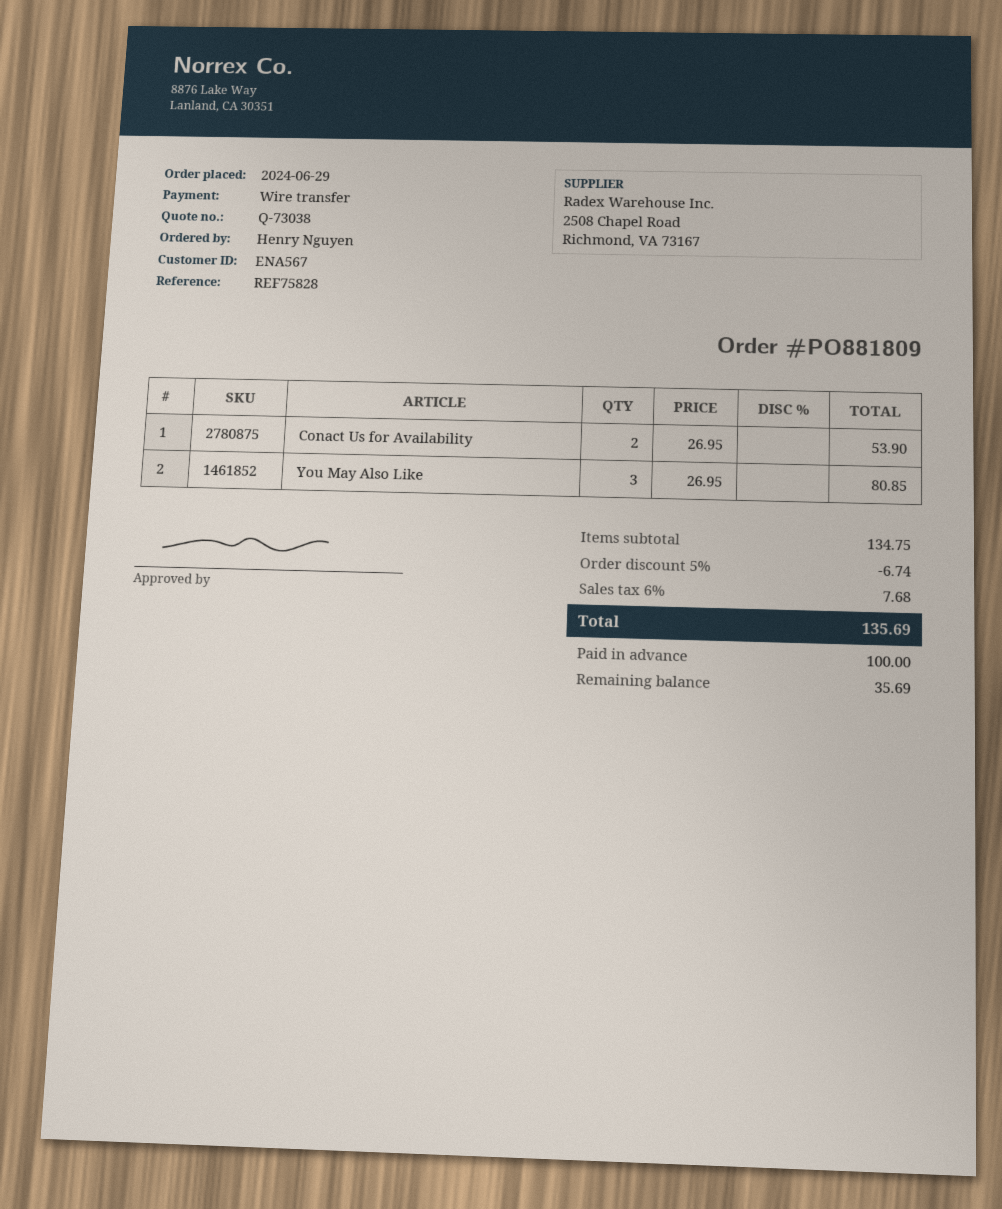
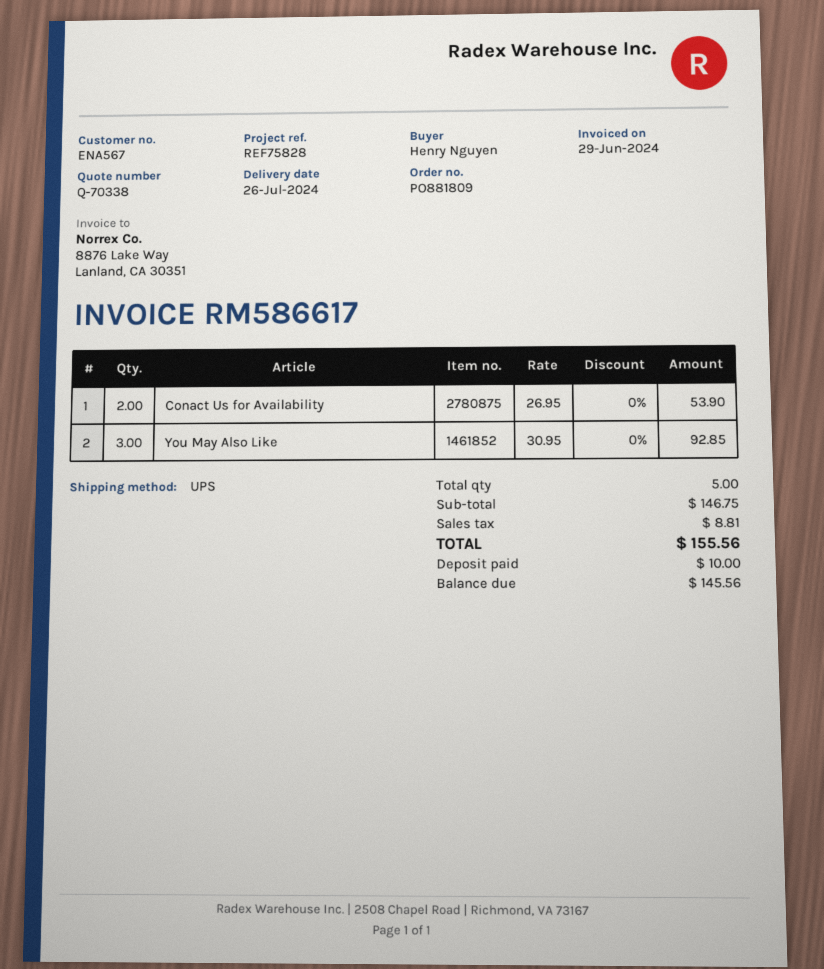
quote number: Q-73038 -> Q-70338
You May Also Like: 3 x 26.95 = 80.85 -> 3 x 30.95 = 92.85
subtotal: 134.75 -> 146.75
discount: 5% = 6.74 -> none
tax: 7.68 -> 8.81
total: 135.69 -> 155.56
deposit: 100.00 -> 10.00
balance: 35.69 -> 145.56

